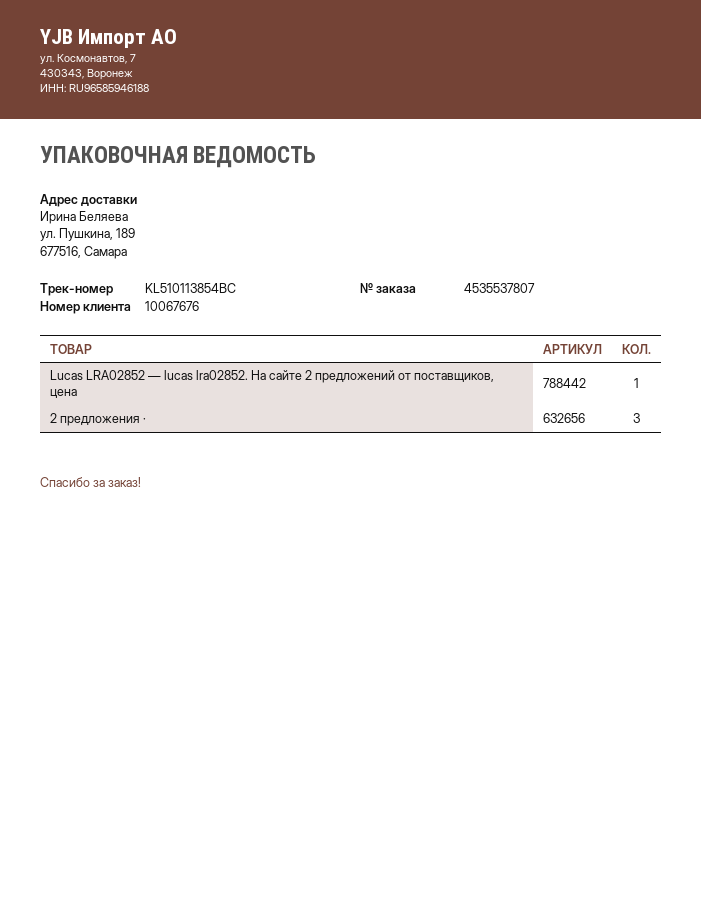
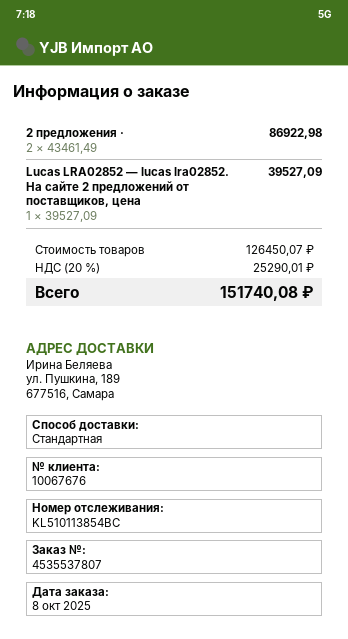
2 предложения ·: 3 -> 2

